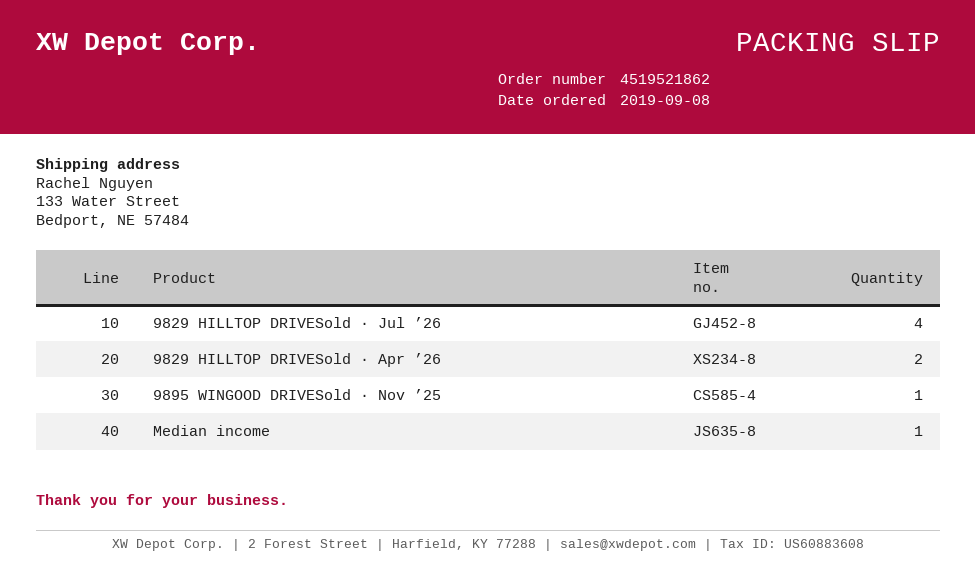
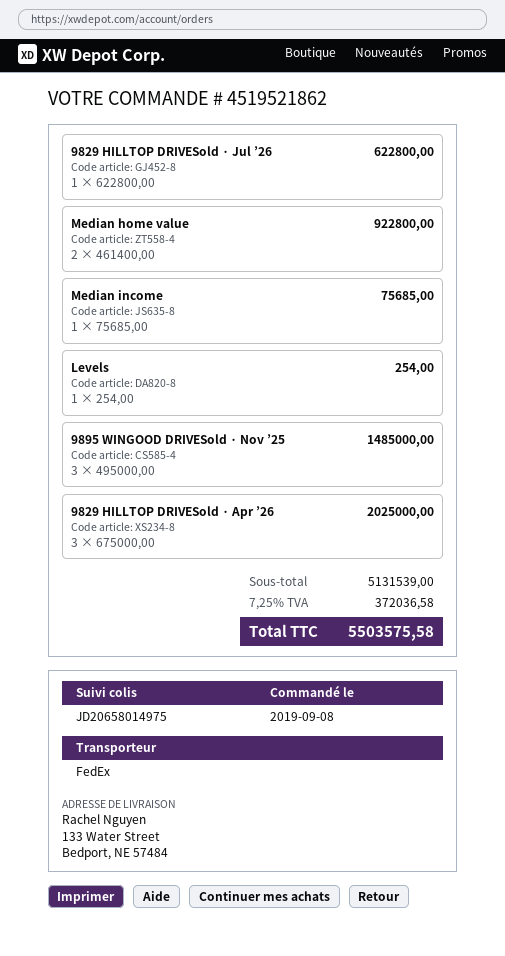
9829 HILLTOP DRIVESold · Jul ’26: 4 -> 1
9829 HILLTOP DRIVESold · Apr ’26: 2 -> 3
9895 WINGOOD DRIVESold · Nov ’25: 1 -> 3
Median home value: none -> 2
Levels: none -> 1

